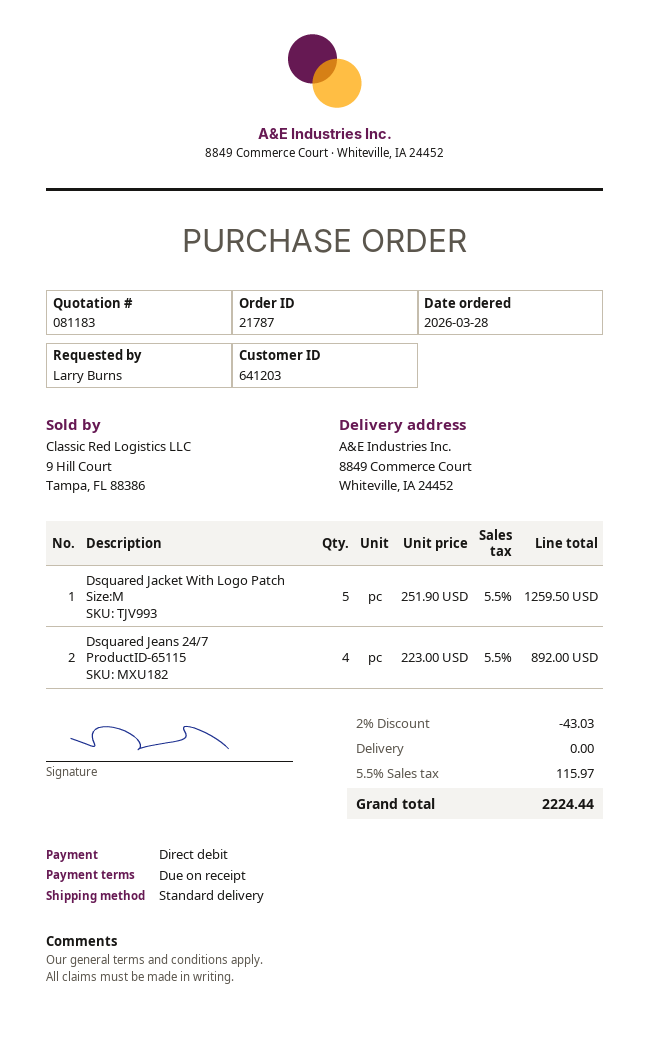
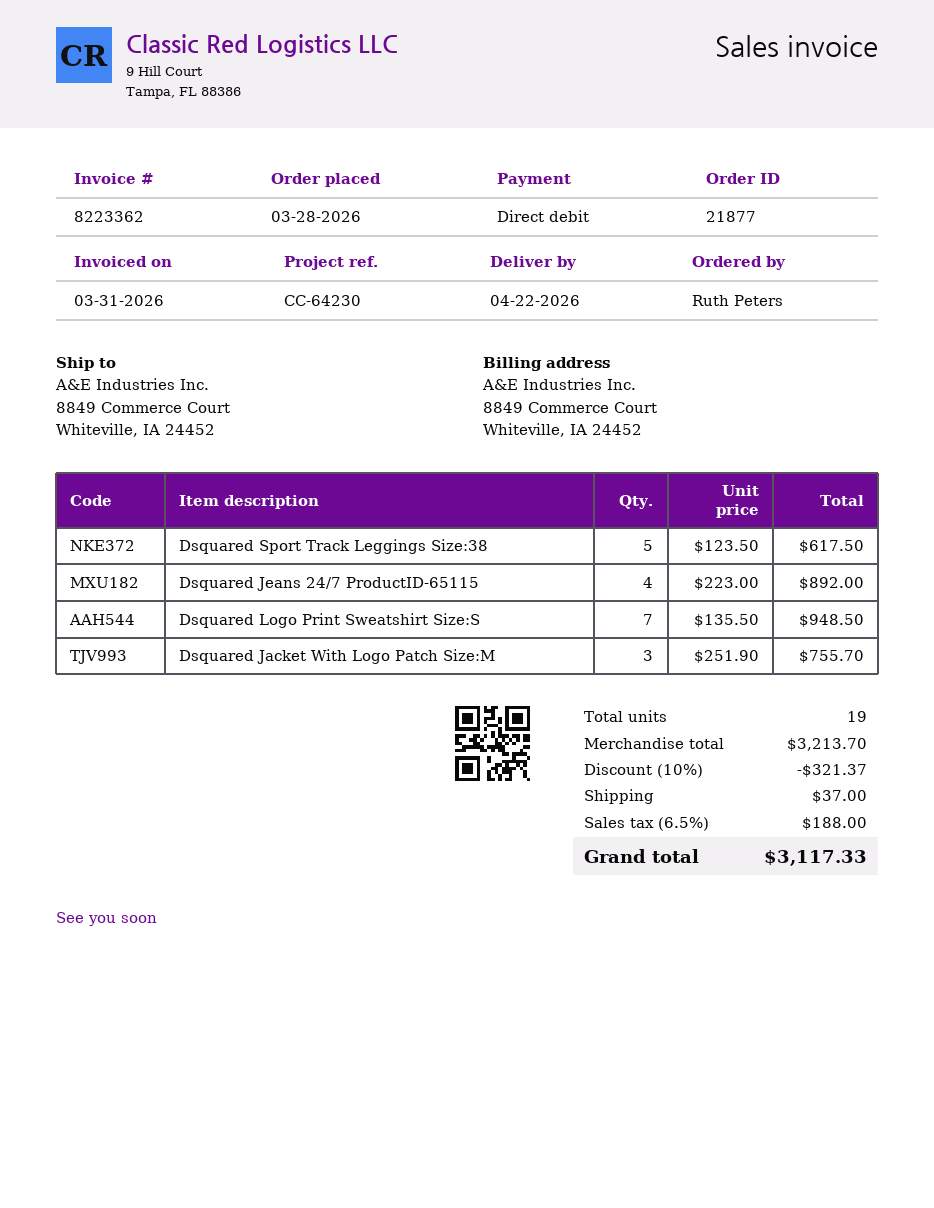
order number: 21787 -> 21877
ordered by: Larry Burns -> Ruth Peters
Dsquared Jacket With Logo Patch Size:M: 5 x 251.90 = 1259.50 -> 3 x 251.90 = 755.70
Dsquared Sport Track Leggings Size:38: none -> 5 x 123.50 = 617.50
Dsquared Logo Print Sweatshirt Size:S: none -> 7 x 135.50 = 948.50
discount: 2% = 43.03 -> 10% = 321.37
shipping: 0.00 -> 37.00
tax: 5.5% = 115.97 -> 6.5% = 188.00
total: 2224.44 -> 3117.33

